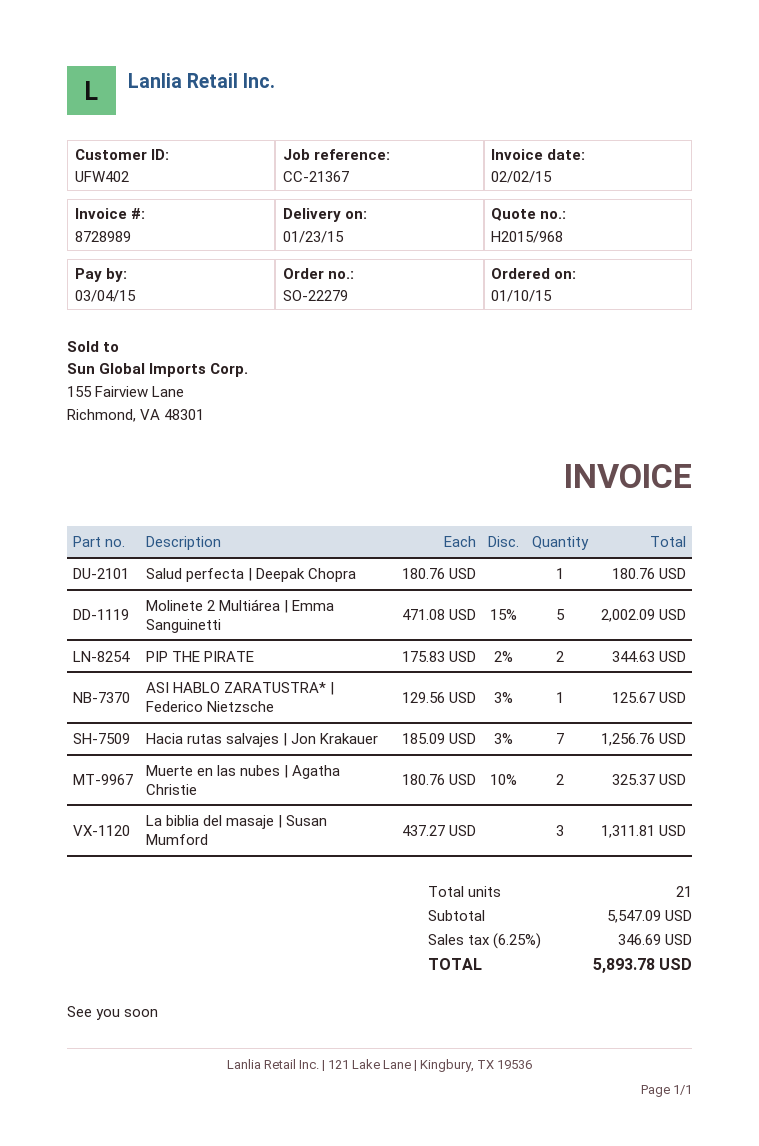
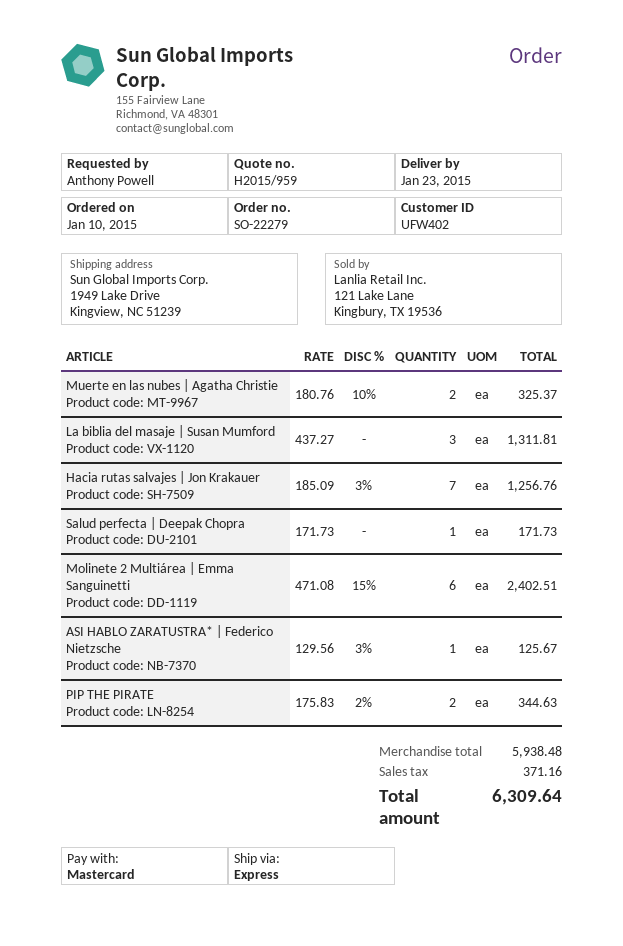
quote number: H2015/968 -> H2015/959
Salud perfecta | Deepak Chopra: 1 x 180.76 = 180.76 -> 1 x 171.73 = 171.73
Molinete 2 Multiárea | Emma Sanguinetti: 5 x 471.08 - 15% = 2002.09 -> 6 x 471.08 - 15% = 2402.51
subtotal: 5547.09 -> 5938.48
tax: 346.69 -> 371.16
total: 5893.78 -> 6309.64

